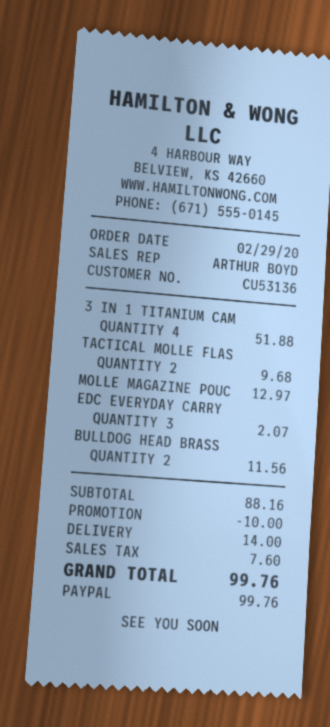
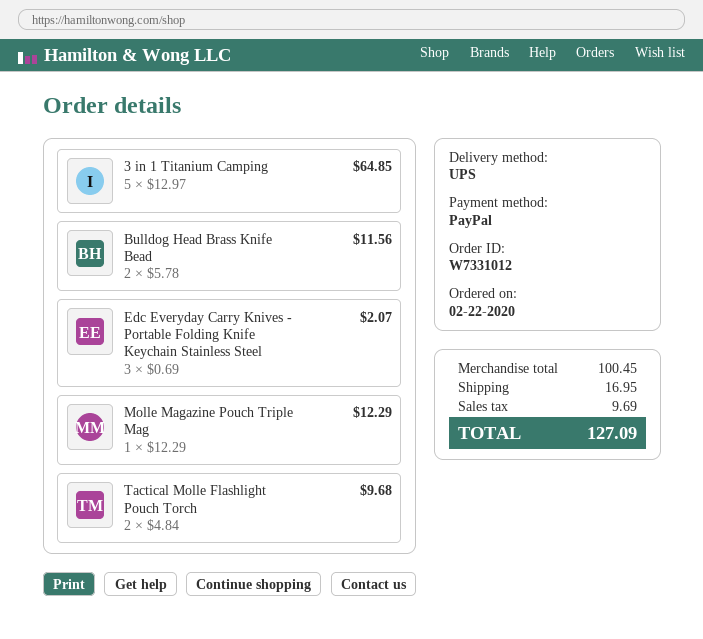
order date: 2020-02-29 -> 2020-02-22
3 IN 1 TITANIUM CAM: 4 for 51.88 -> 5 for 64.85
MOLLE MAGAZINE POUC: 1 for 12.97 -> 1 for 12.29
subtotal: 88.16 -> 100.45
discount: 10.00 -> none
shipping: 14.00 -> 16.95
tax: 7.60 -> 9.69
total: 99.76 -> 127.09

